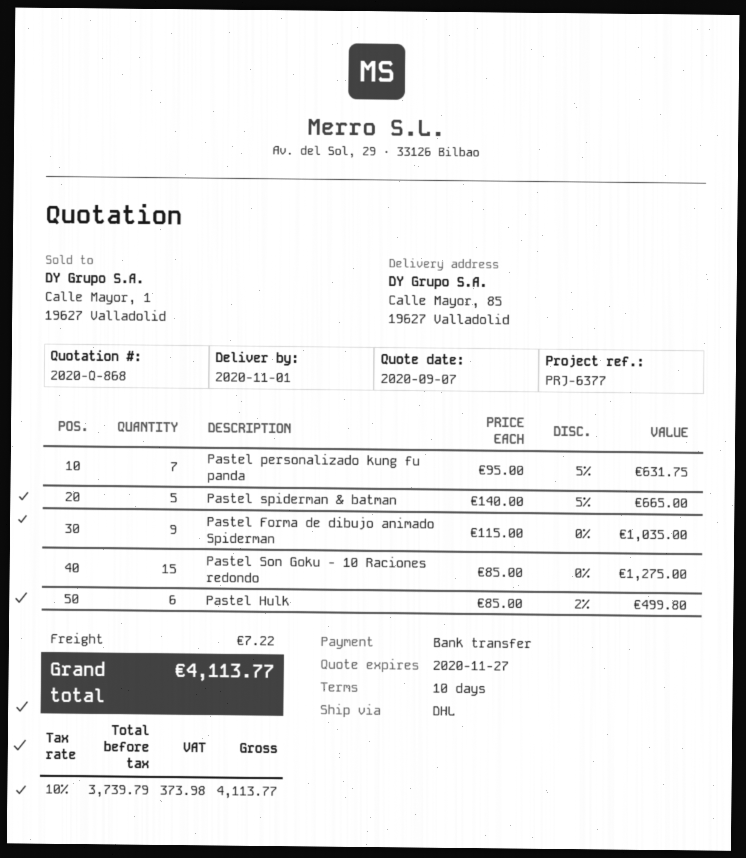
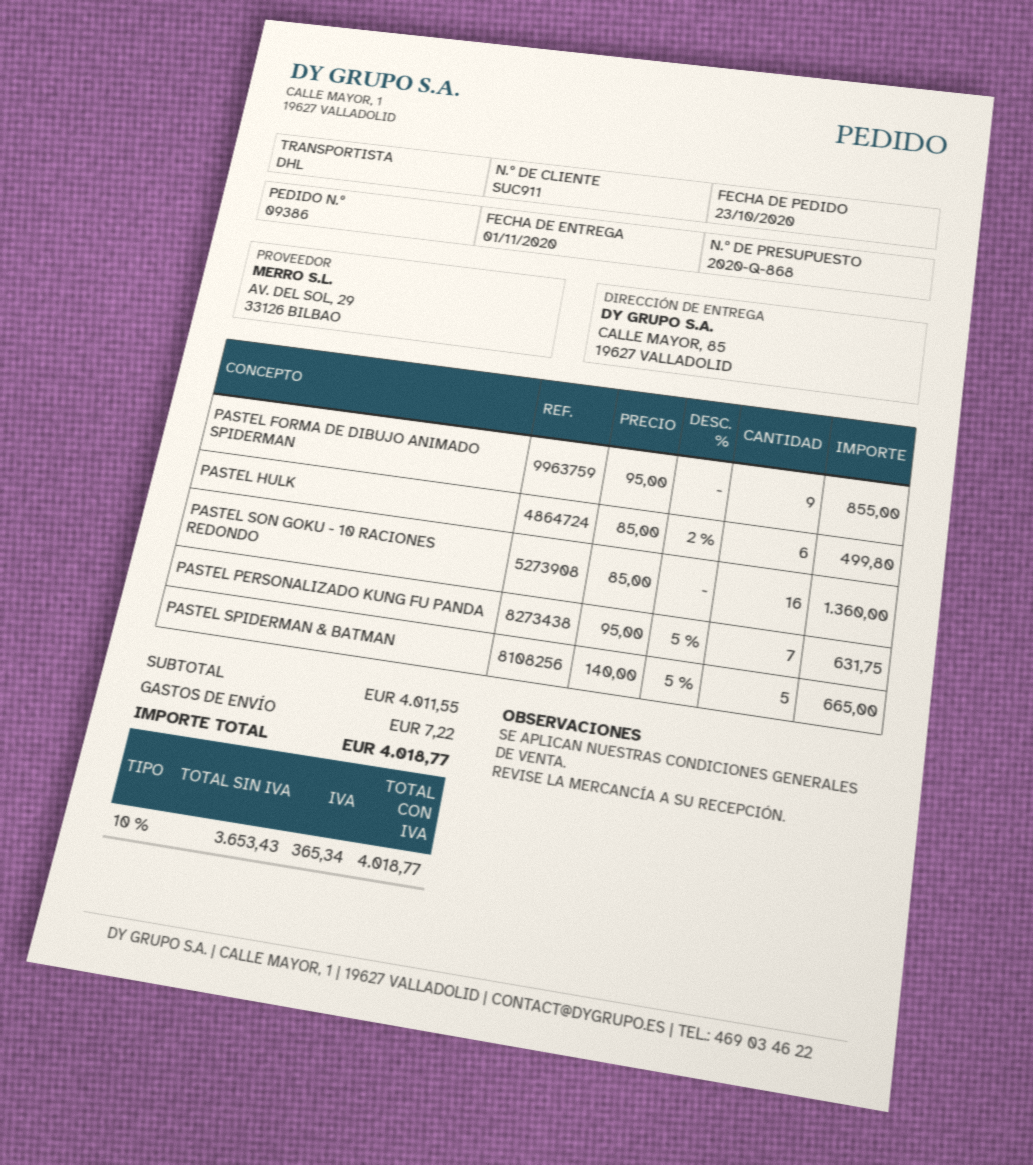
Pastel Forma de dibujo animado Spiderman: 9 x 115.00 = 1035.00 -> 9 x 95.00 = 855.00
Pastel Son Goku - 10 Raciones redondo: 15 x 85.00 = 1275.00 -> 16 x 85.00 = 1360.00
net: 3739.79 -> 3653.43
tax: 10% = 373.98 -> 10% = 365.34
total: 4113.77 -> 4018.77

